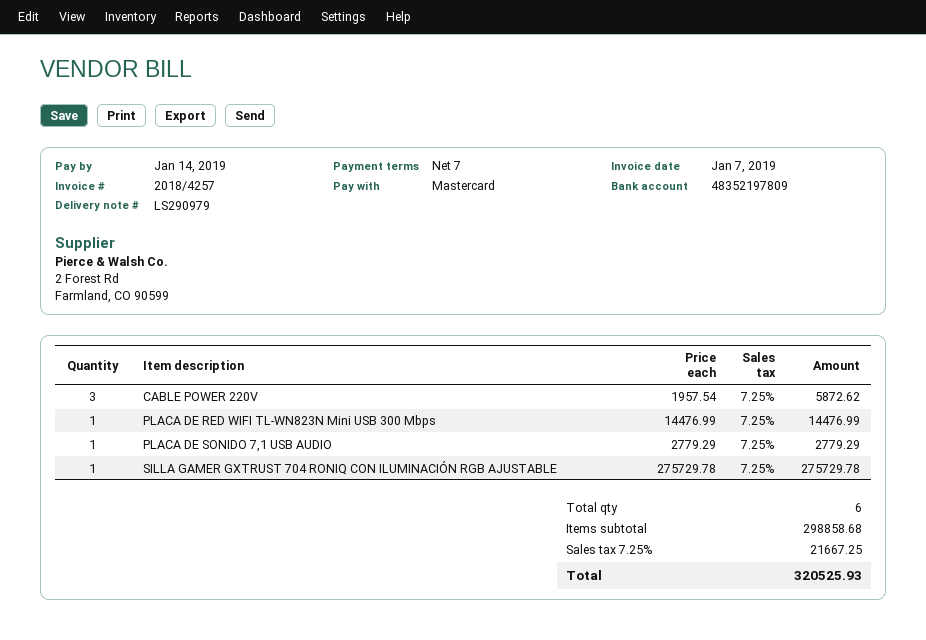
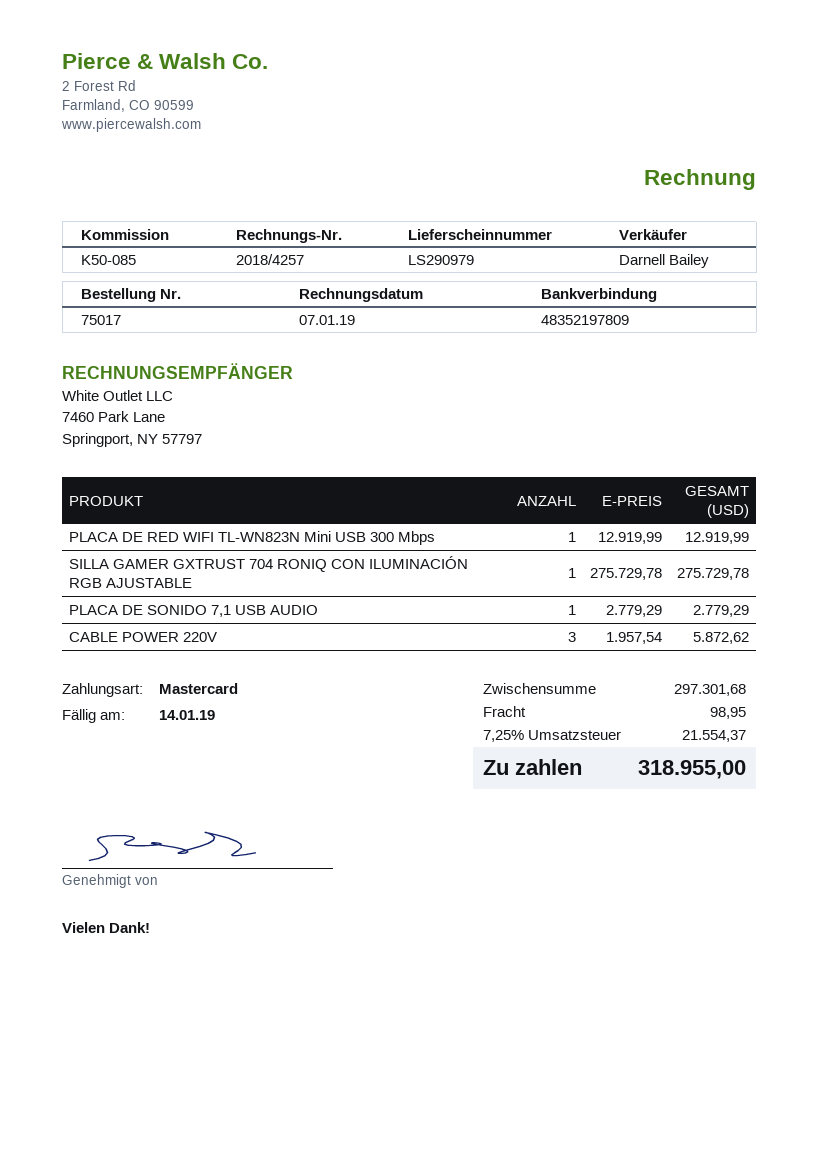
PLACA DE RED WIFI TL-WN823N Mini USB 300 Mbps: 1 x 14476.99 = 14476.99 -> 1 x 12919.99 = 12919.99
subtotal: 298858.68 -> 297301.68
shipping: none -> 98.95
tax: 7.25% = 21667.25 -> 7.25% = 21554.37
total: 320525.93 -> 318955.00

